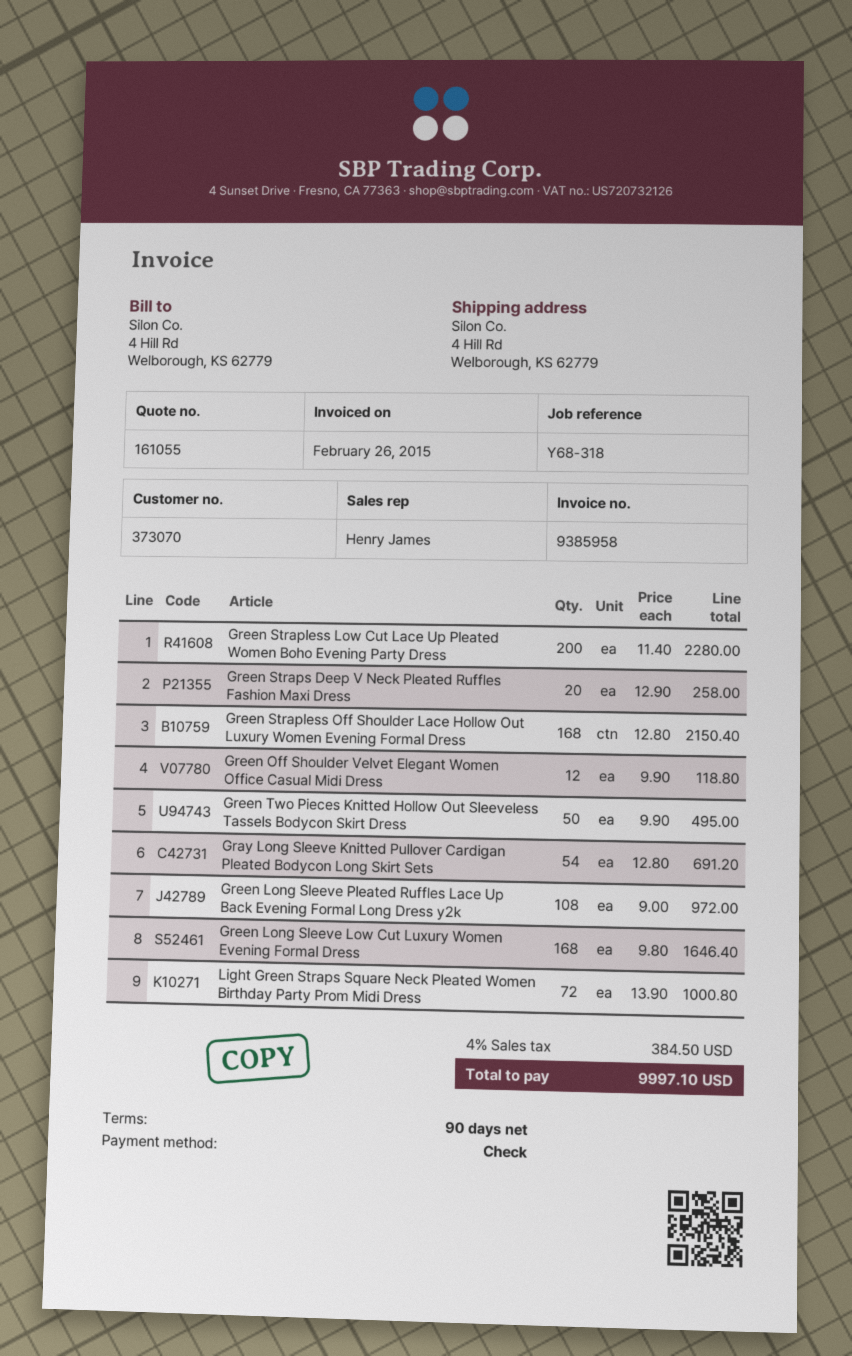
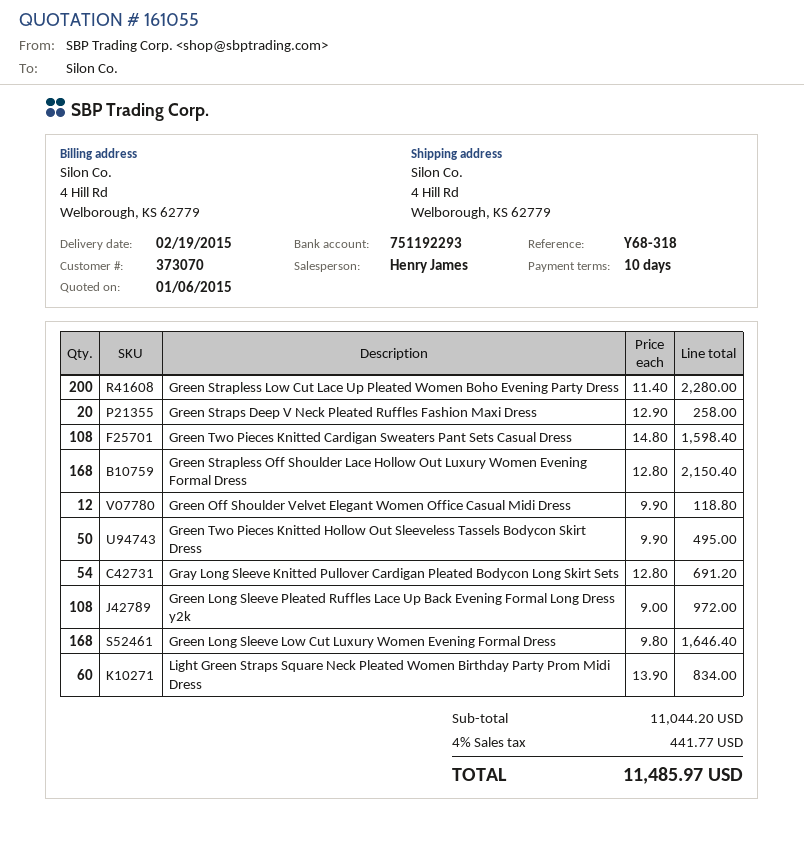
payment terms: 90 days -> 10 days
Light Green Straps Square Neck Pleated Women Birthday Party Prom Midi Dress: 72 x 13.90 = 1000.80 -> 60 x 13.90 = 834.00
Green Two Pieces Knitted Cardigan Sweaters Pant Sets Casual Dress: none -> 108 x 14.80 = 1598.40
tax: 4% = 384.50 -> 4% = 441.77
total: 9997.10 -> 11485.97

